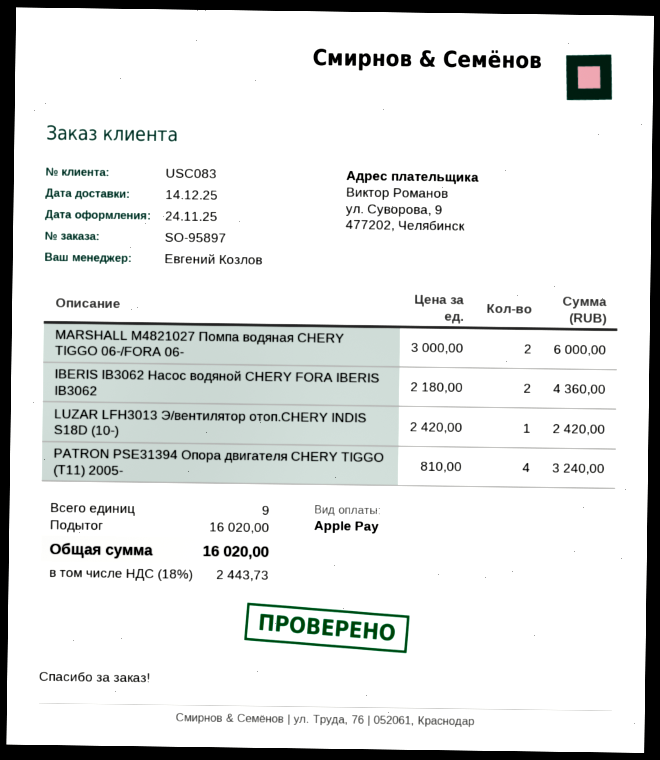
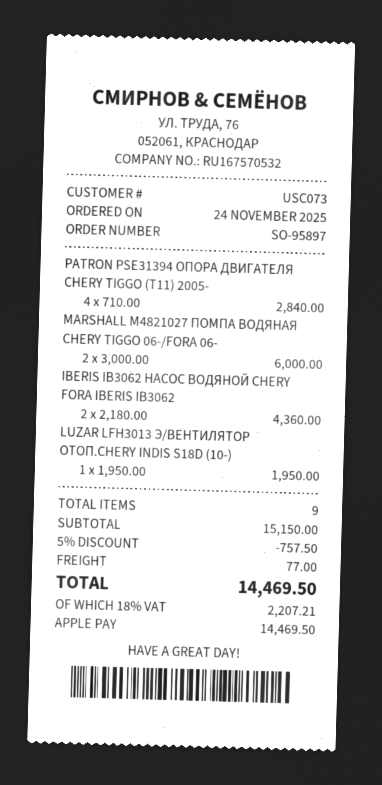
customer number: USC083 -> USC073
LUZAR LFH3013 Э/вентилятор отоп.CHERY INDIS S18D (10-): 1 x 2420.00 = 2420.00 -> 1 x 1950.00 = 1950.00
PATRON PSE31394 Опора двигателя CHERY TIGGO (T11) 2005-: 4 x 810.00 = 3240.00 -> 4 x 710.00 = 2840.00
subtotal: 16020.00 -> 15150.00
discount: none -> 5% = 757.50
shipping: none -> 77.00
tax: 18% = 2443.73 -> 18% = 2207.21
total: 16020.00 -> 14469.50

